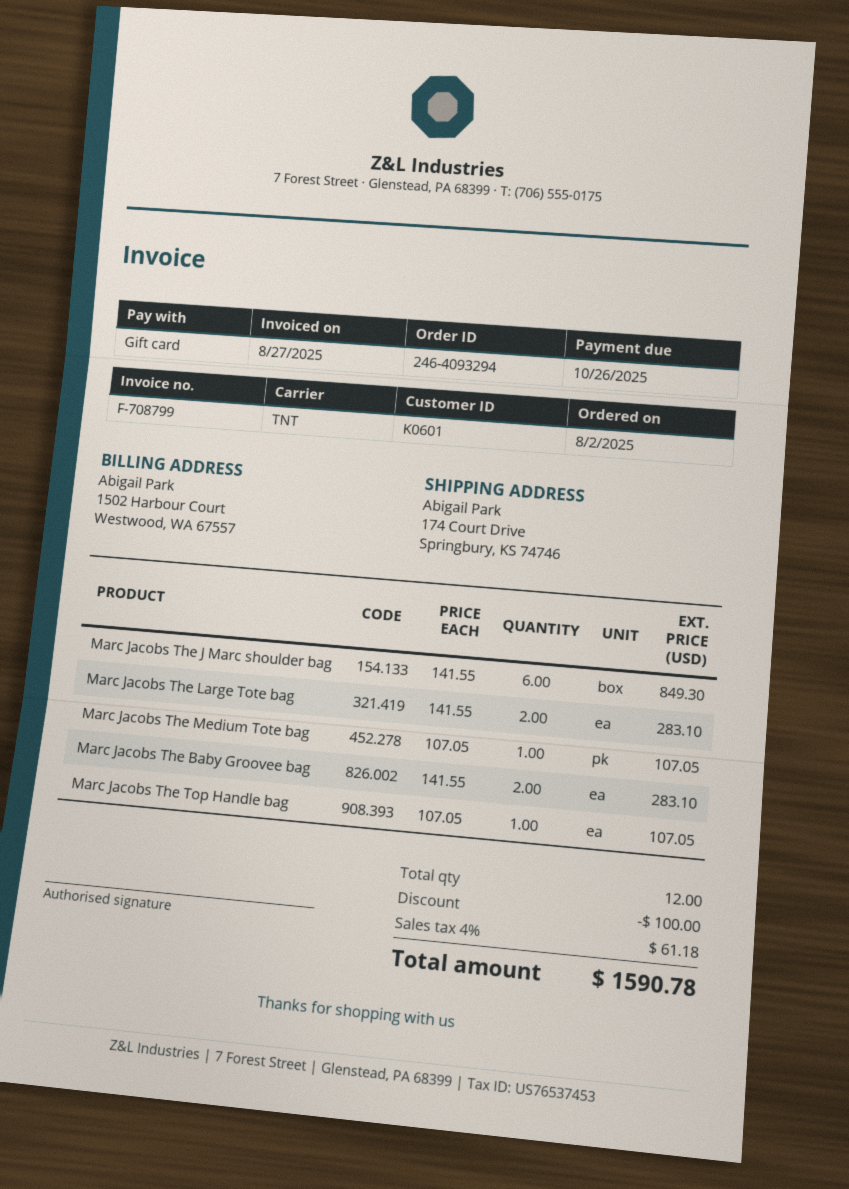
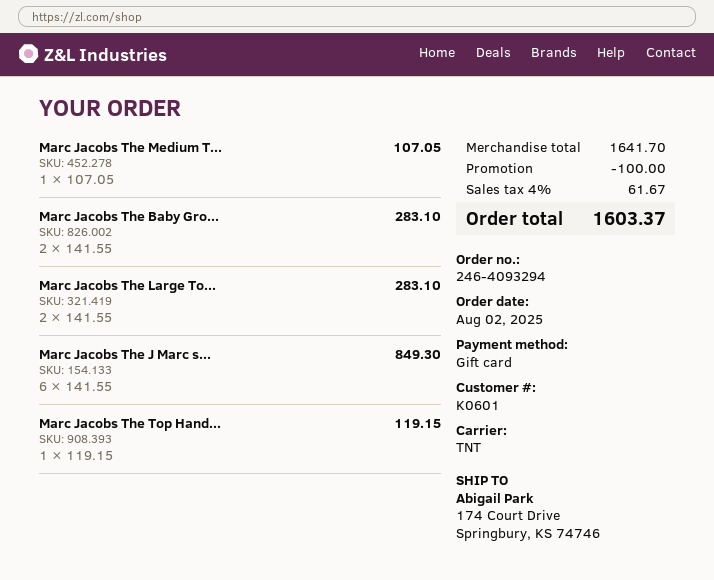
Marc Jacobs The Top Handle bag: 1 x 107.05 = 107.05 -> 1 x 119.15 = 119.15
tax: 4% = 61.18 -> 4% = 61.67
total: 1590.78 -> 1603.37

